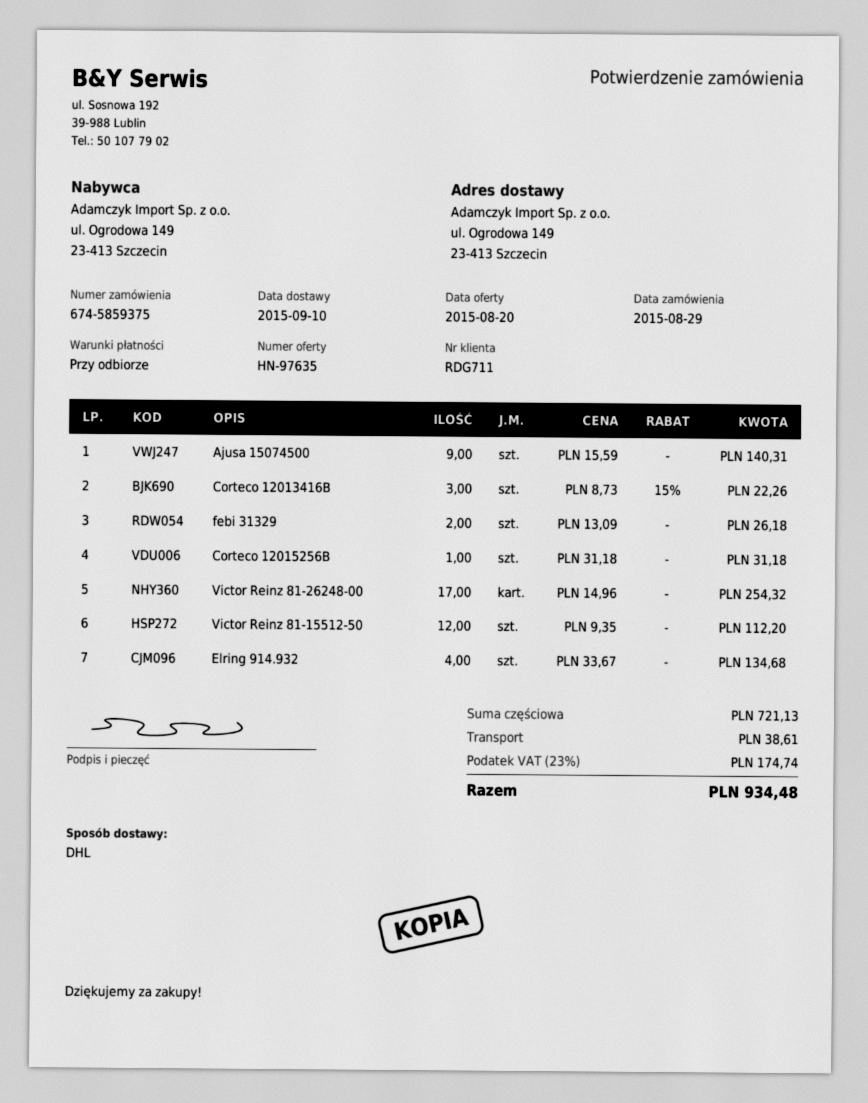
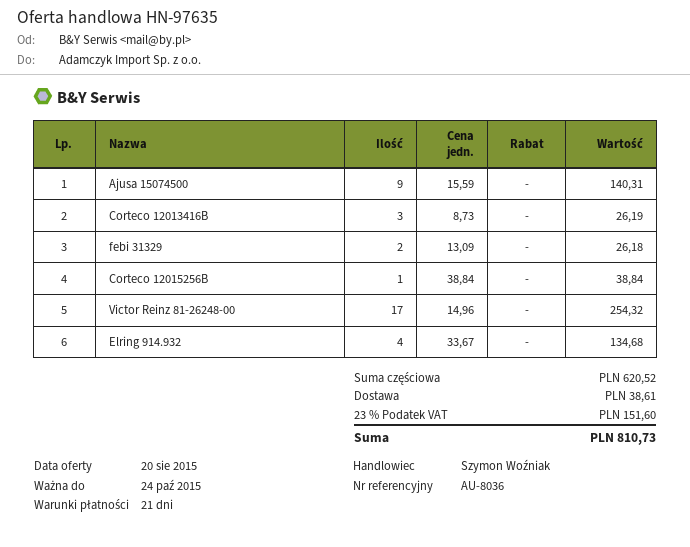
payment terms: on receipt -> 21 days
Corteco 12013416B: 3 x 8.73 - 15% = 22.26 -> 3 x 8.73 = 26.19
Corteco 12015256B: 1 x 31.18 = 31.18 -> 1 x 38.84 = 38.84
Victor Reinz 81-15512-50: 12 x 9.35 = 112.20 -> none
subtotal: 721.13 -> 620.52
tax: 23% = 174.74 -> 23% = 151.60
total: 934.48 -> 810.73

